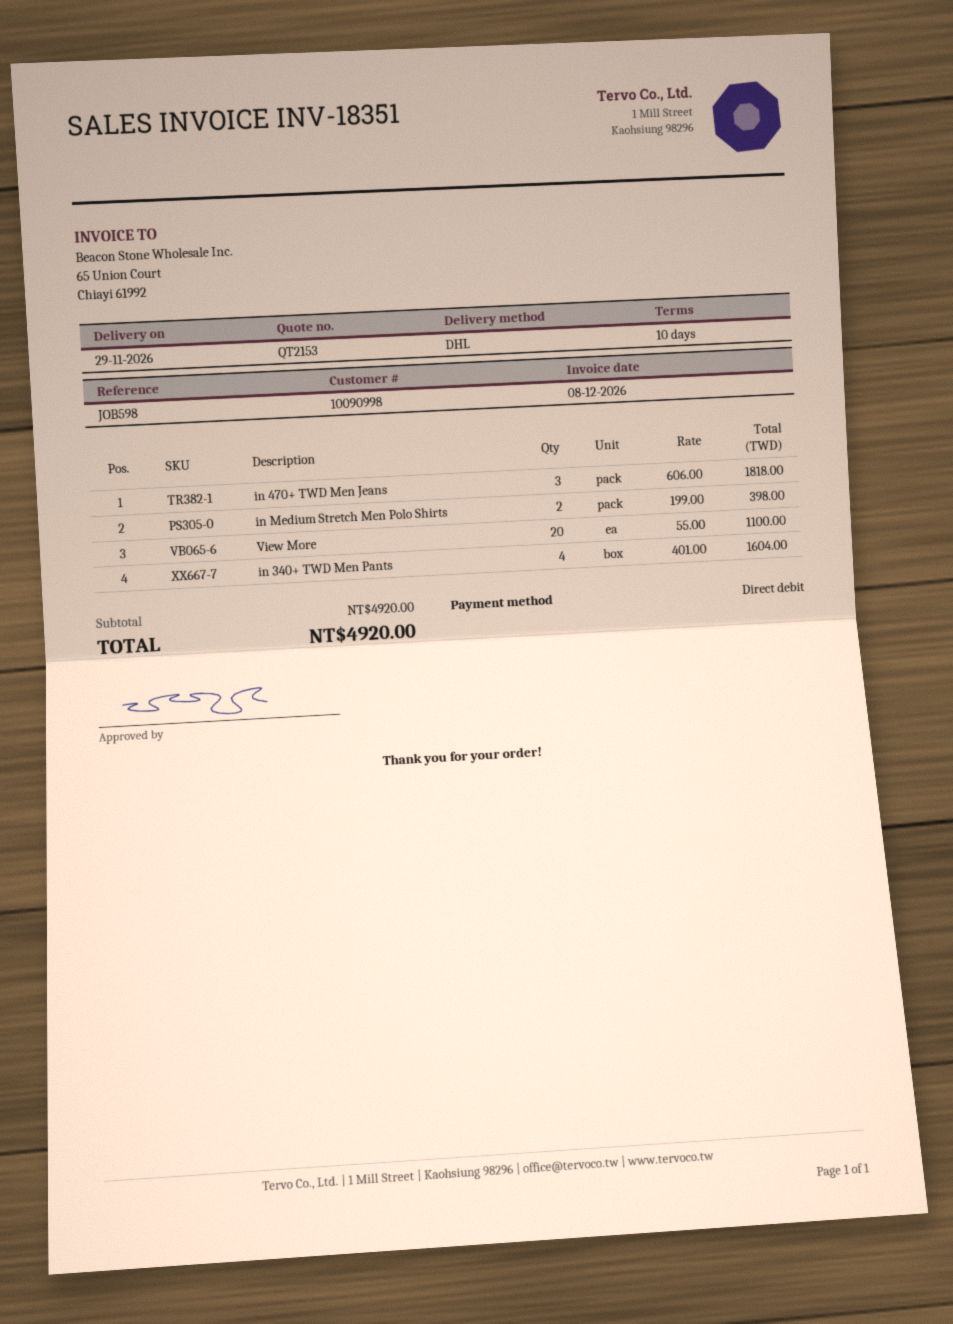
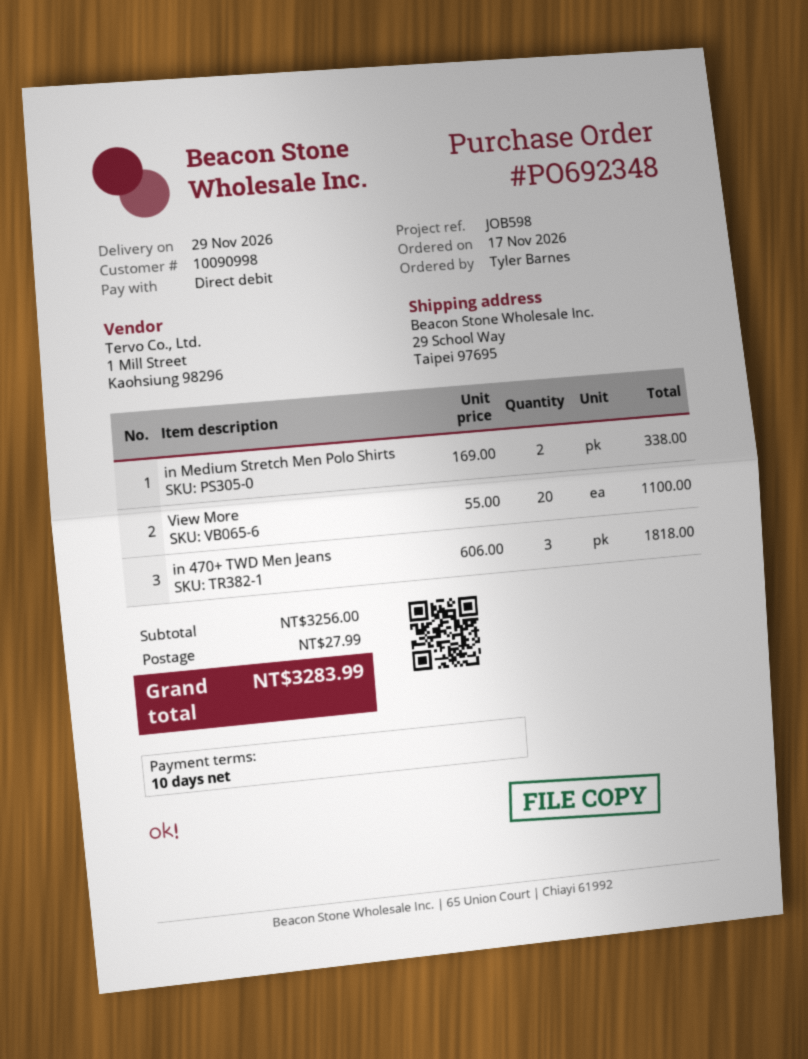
in Medium Stretch Men Polo Shirts: 2 x 199.00 = 398.00 -> 2 x 169.00 = 338.00
in 340+ TWD Men Pants: 4 x 401.00 = 1604.00 -> none
subtotal: 4920.00 -> 3256.00
shipping: none -> 27.99
total: 4920.00 -> 3283.99

